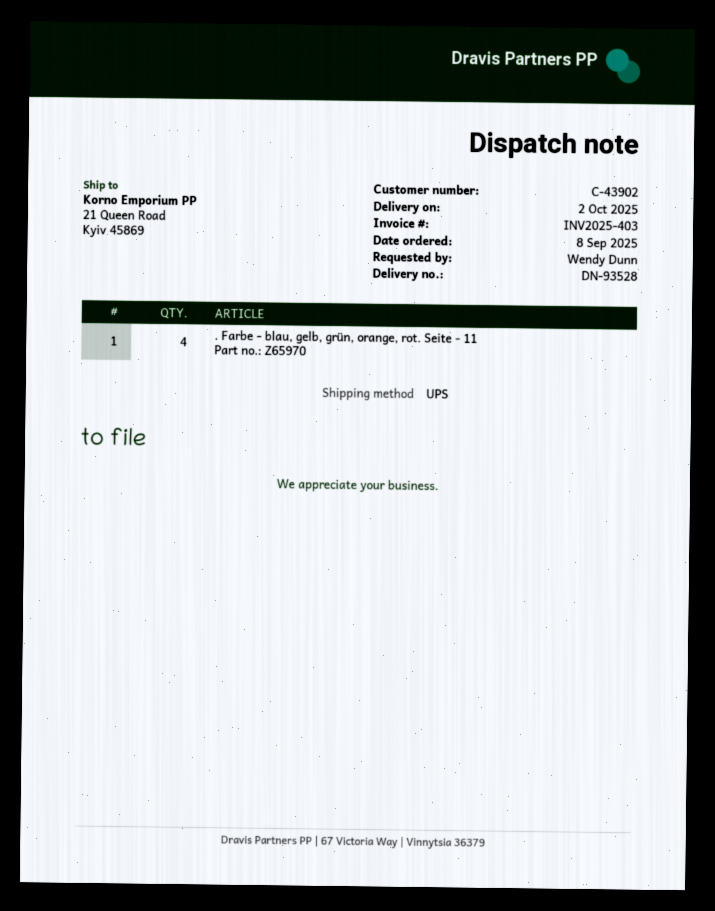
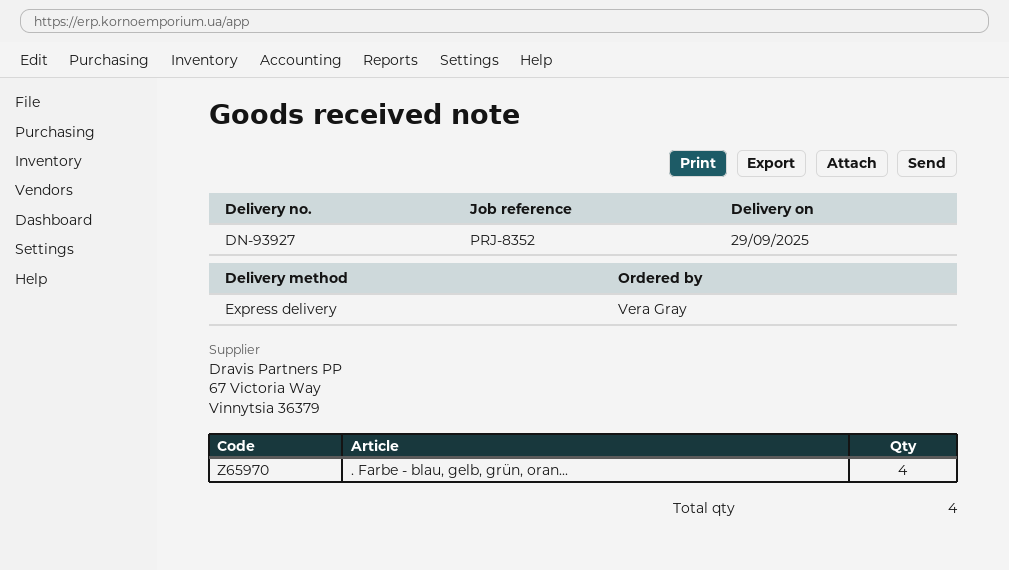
delivery note number: DN-93528 -> DN-93927
delivery date: 2025-10-02 -> 2025-09-29
ordered by: Wendy Dunn -> Vera Gray
shipping method: UPS -> express

